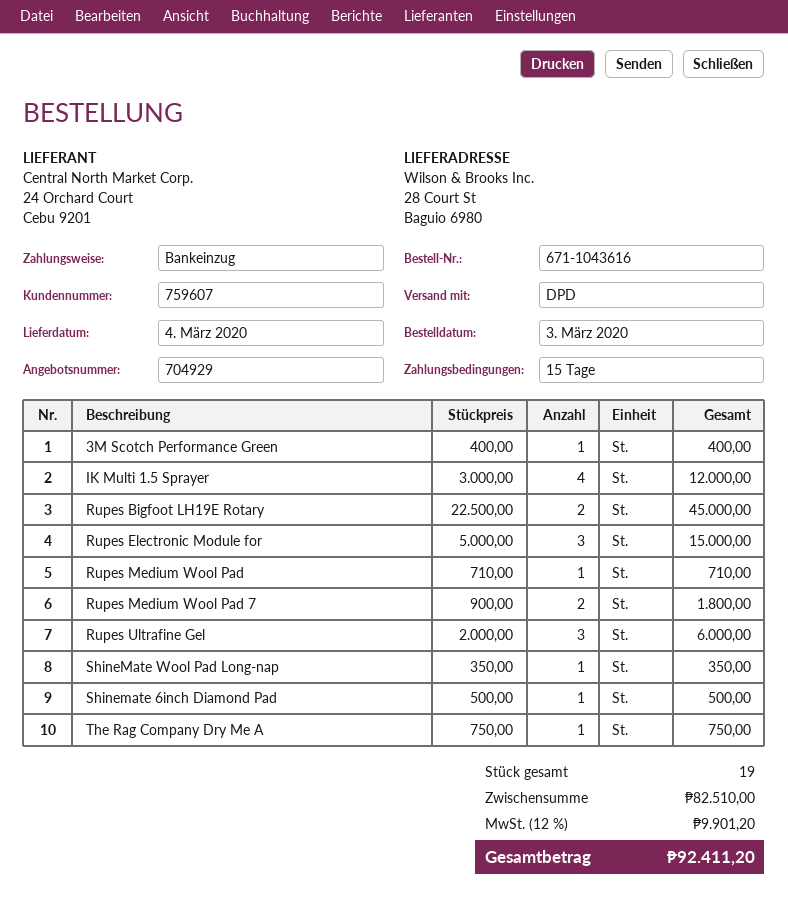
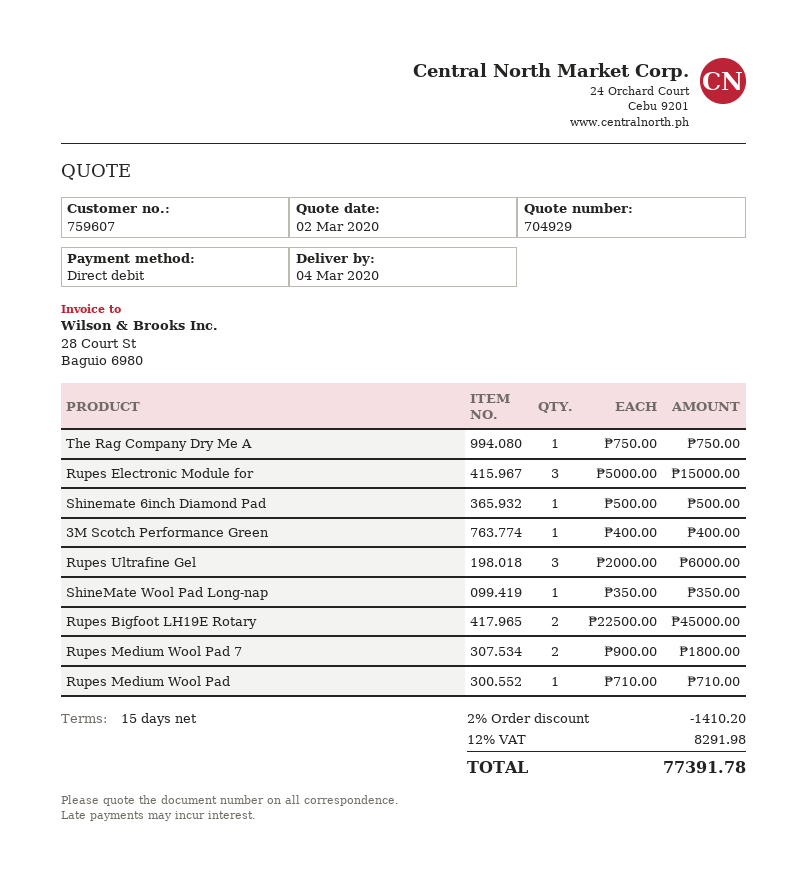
IK Multi 1.5 Sprayer: 4 x 3000.00 = 12000.00 -> none
discount: none -> 2% = 1410.20
tax: 12% = 9901.20 -> 12% = 8291.98
total: 92411.20 -> 77391.78

